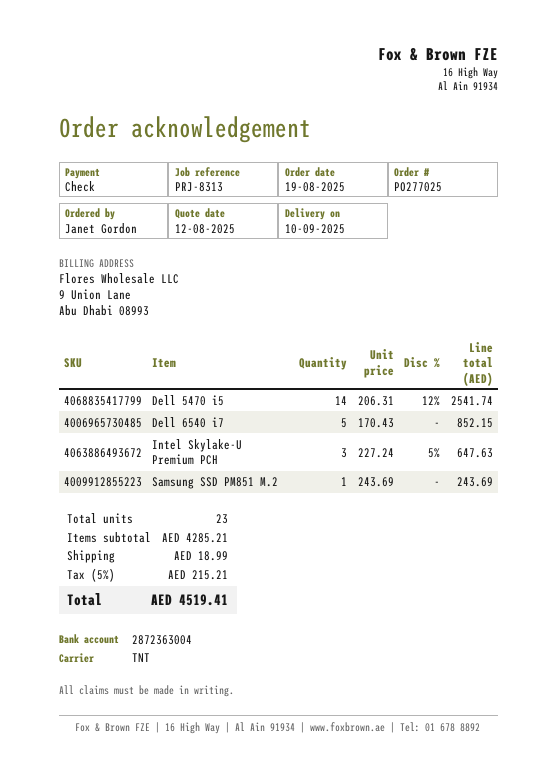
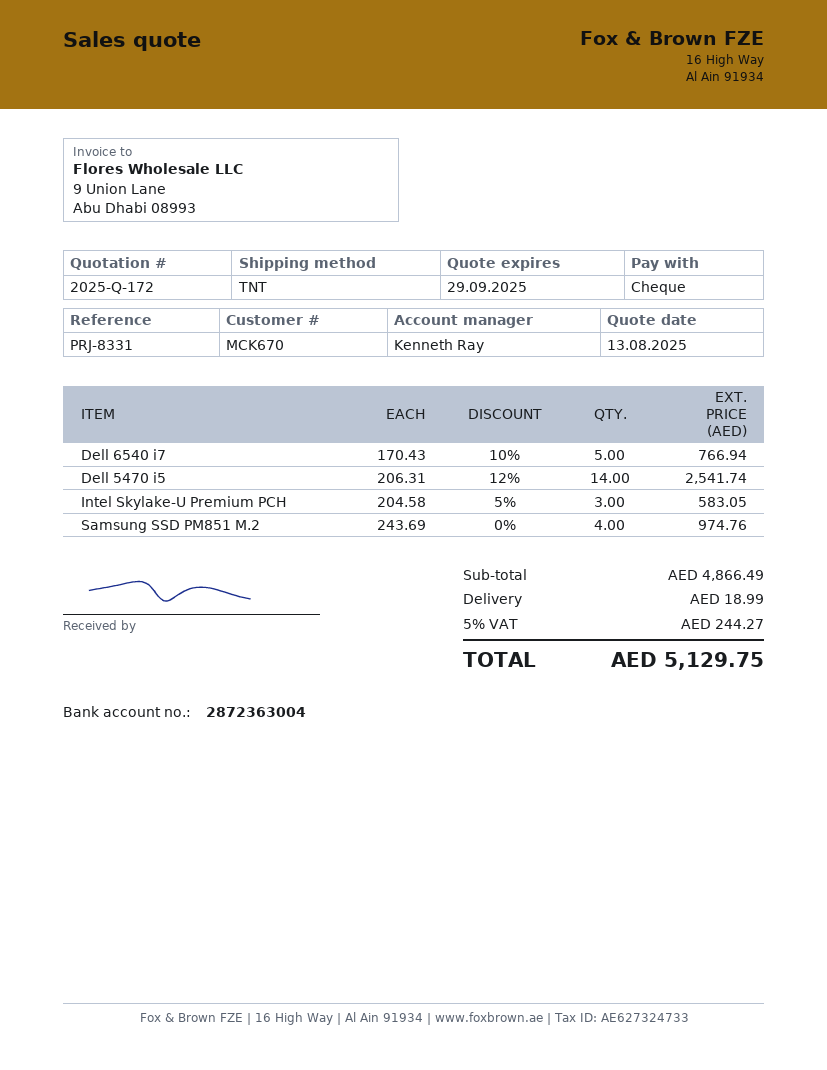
quote date: 2025-08-12 -> 2025-08-13
reference: PRJ-8313 -> PRJ-8331
Dell 6540 i7: 5 x 170.43 = 852.15 -> 5 x 170.43 - 10% = 766.94
Intel Skylake-U Premium PCH: 3 x 227.24 - 5% = 647.63 -> 3 x 204.58 - 5% = 583.05
Samsung SSD PM851 M.2: 1 x 243.69 = 243.69 -> 4 x 243.69 = 974.76
subtotal: 4285.21 -> 4866.49
tax: 5% = 215.21 -> 5% = 244.27
total: 4519.41 -> 5129.75

